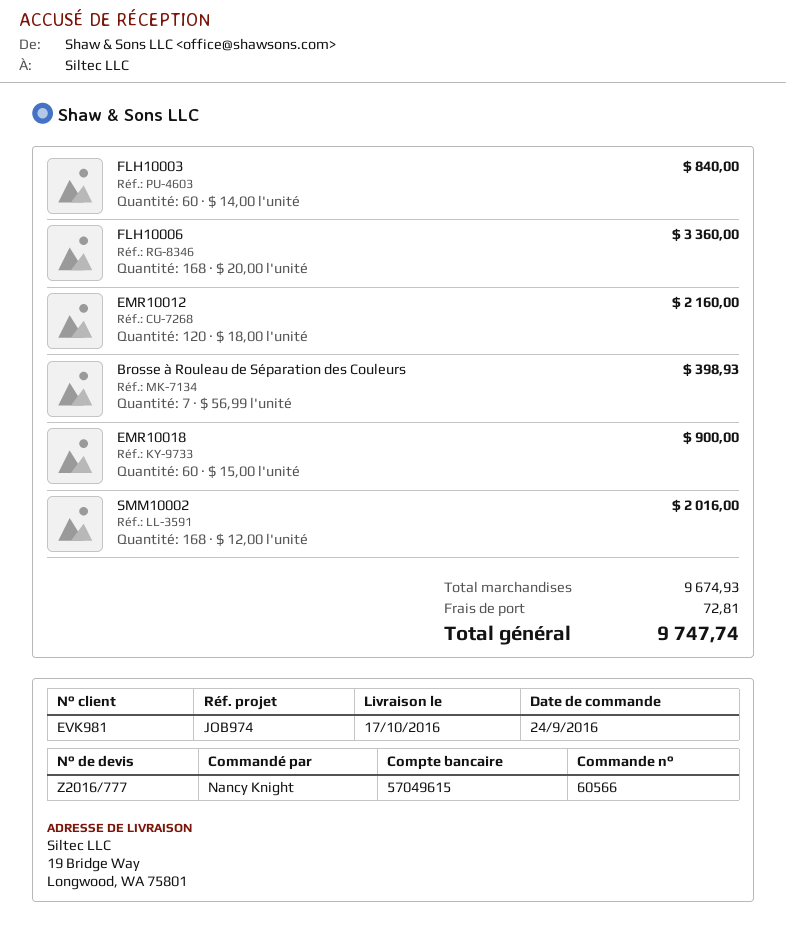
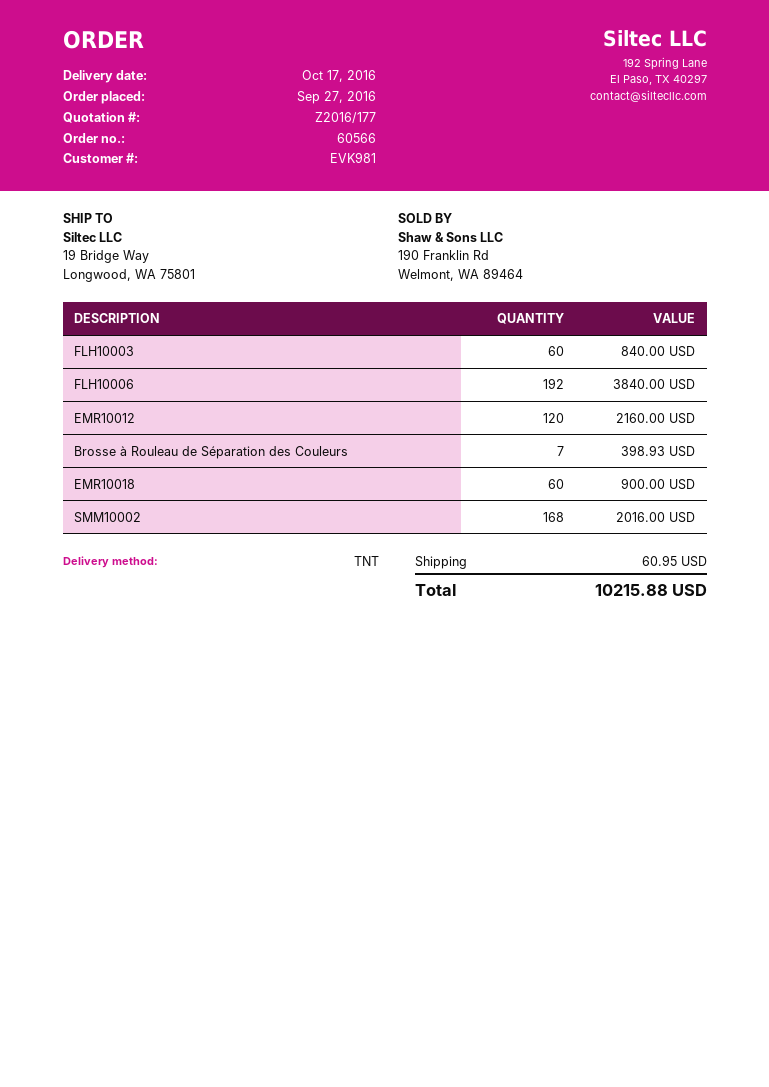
quote number: Z2016/777 -> Z2016/177
order date: 2016-09-24 -> 2016-09-27
FLH10006: 168 for 3360.00 -> 192 for 3840.00
shipping: 72.81 -> 60.95
total: 9747.74 -> 10215.88

